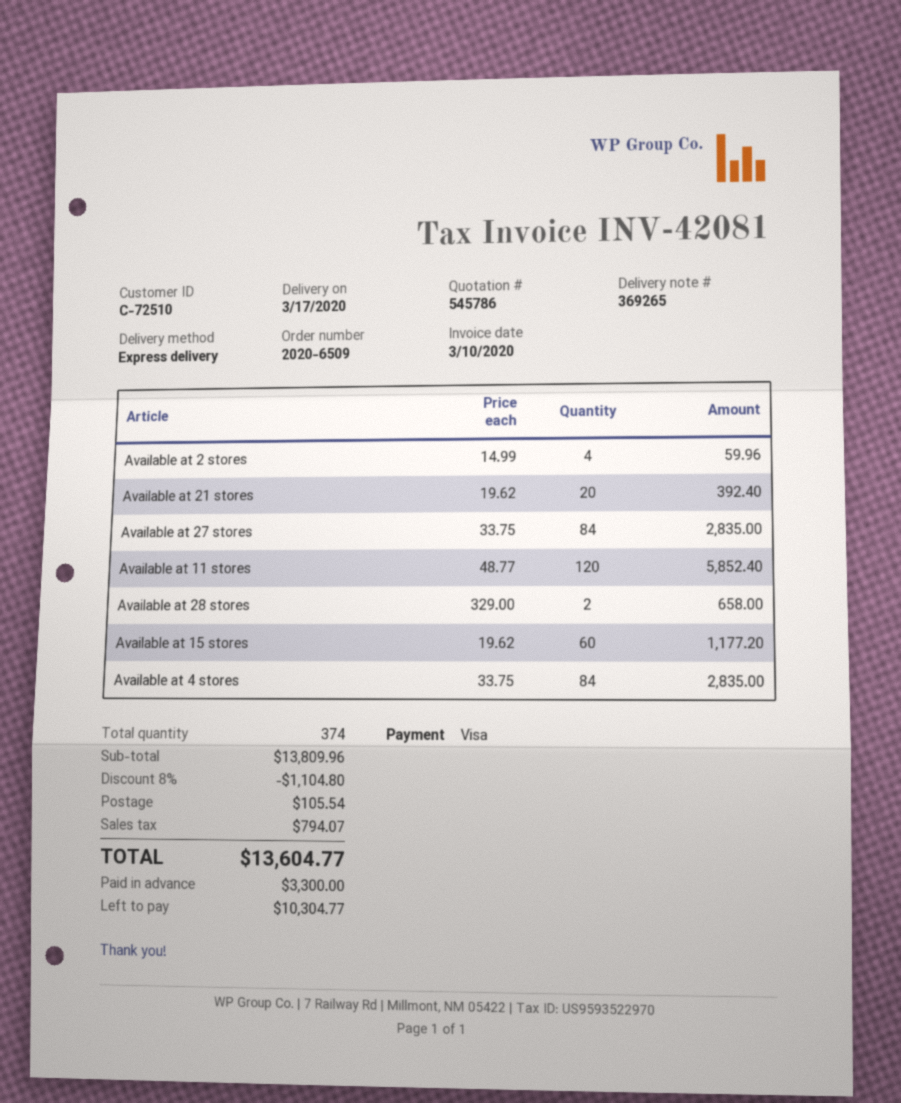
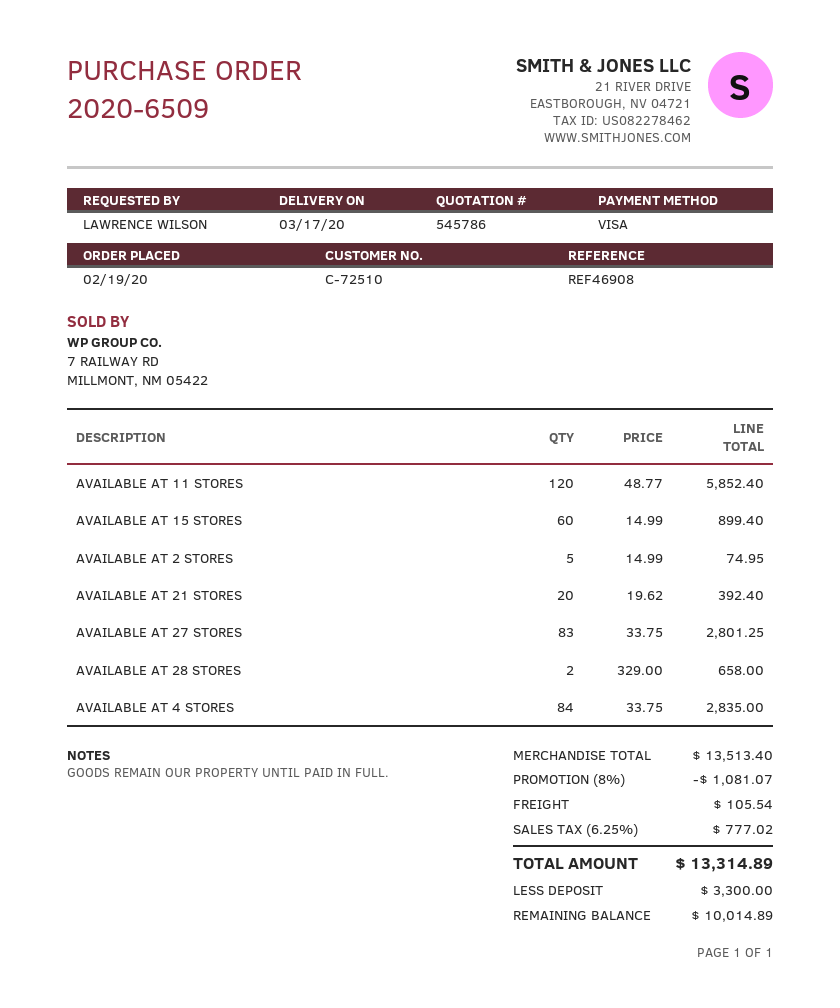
Available at 2 stores: 4 x 14.99 = 59.96 -> 5 x 14.99 = 74.95
Available at 27 stores: 84 x 33.75 = 2835.00 -> 83 x 33.75 = 2801.25
Available at 15 stores: 60 x 19.62 = 1177.20 -> 60 x 14.99 = 899.40
subtotal: 13809.96 -> 13513.40
discount: 8% = 1104.80 -> 8% = 1081.07
tax: 794.07 -> 777.02
total: 13604.77 -> 13314.89
balance: 10304.77 -> 10014.89

